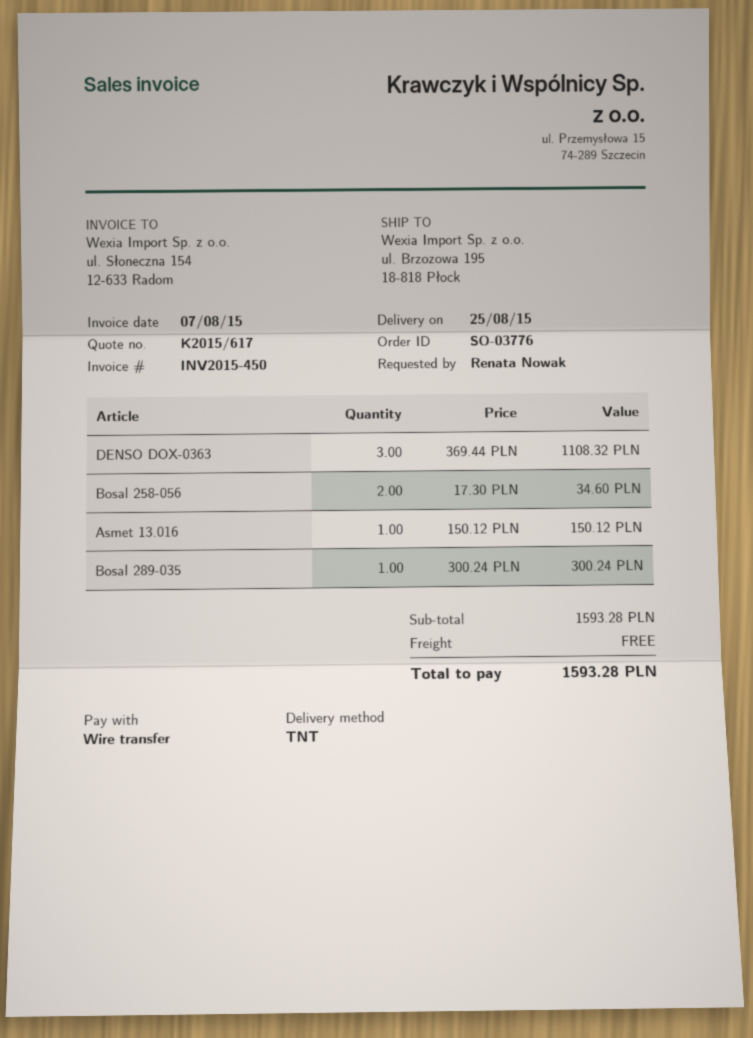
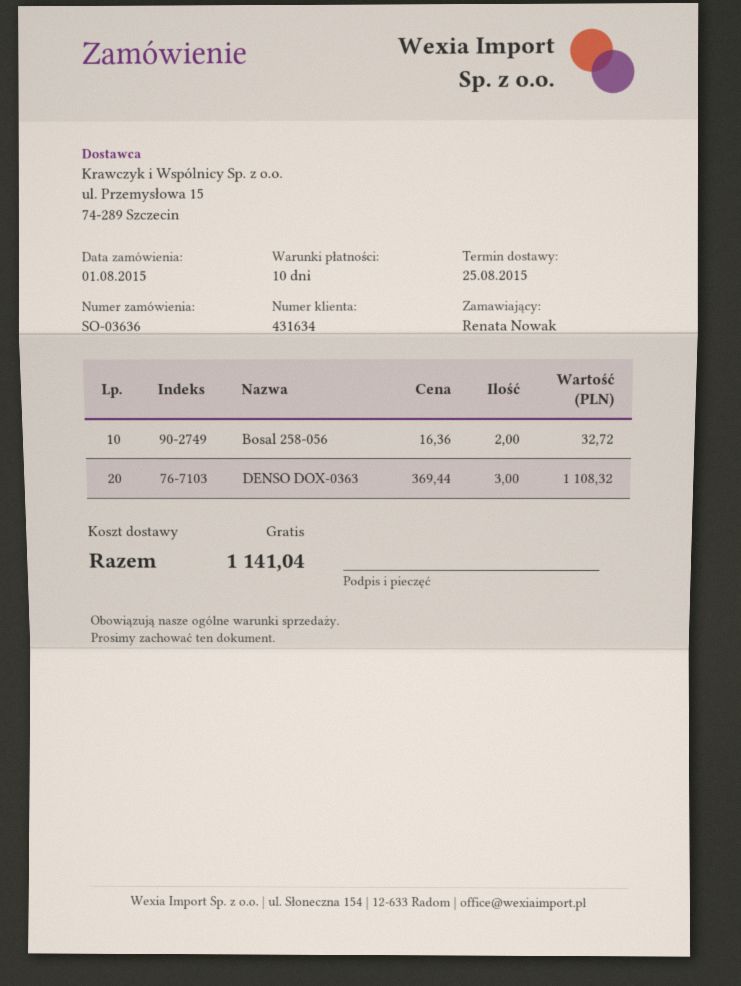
order number: SO-03776 -> SO-03636
Bosal 258-056: 2 x 17.30 = 34.60 -> 2 x 16.36 = 32.72
Asmet 13.016: 1 x 150.12 = 150.12 -> none
Bosal 289-035: 1 x 300.24 = 300.24 -> none
total: 1593.28 -> 1141.04

